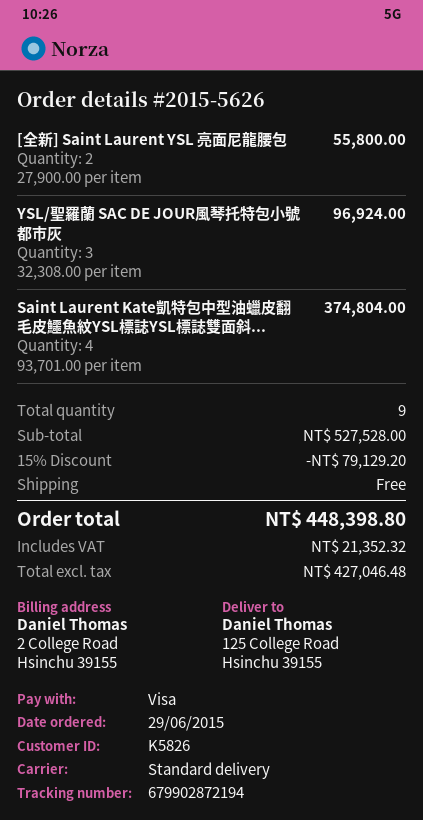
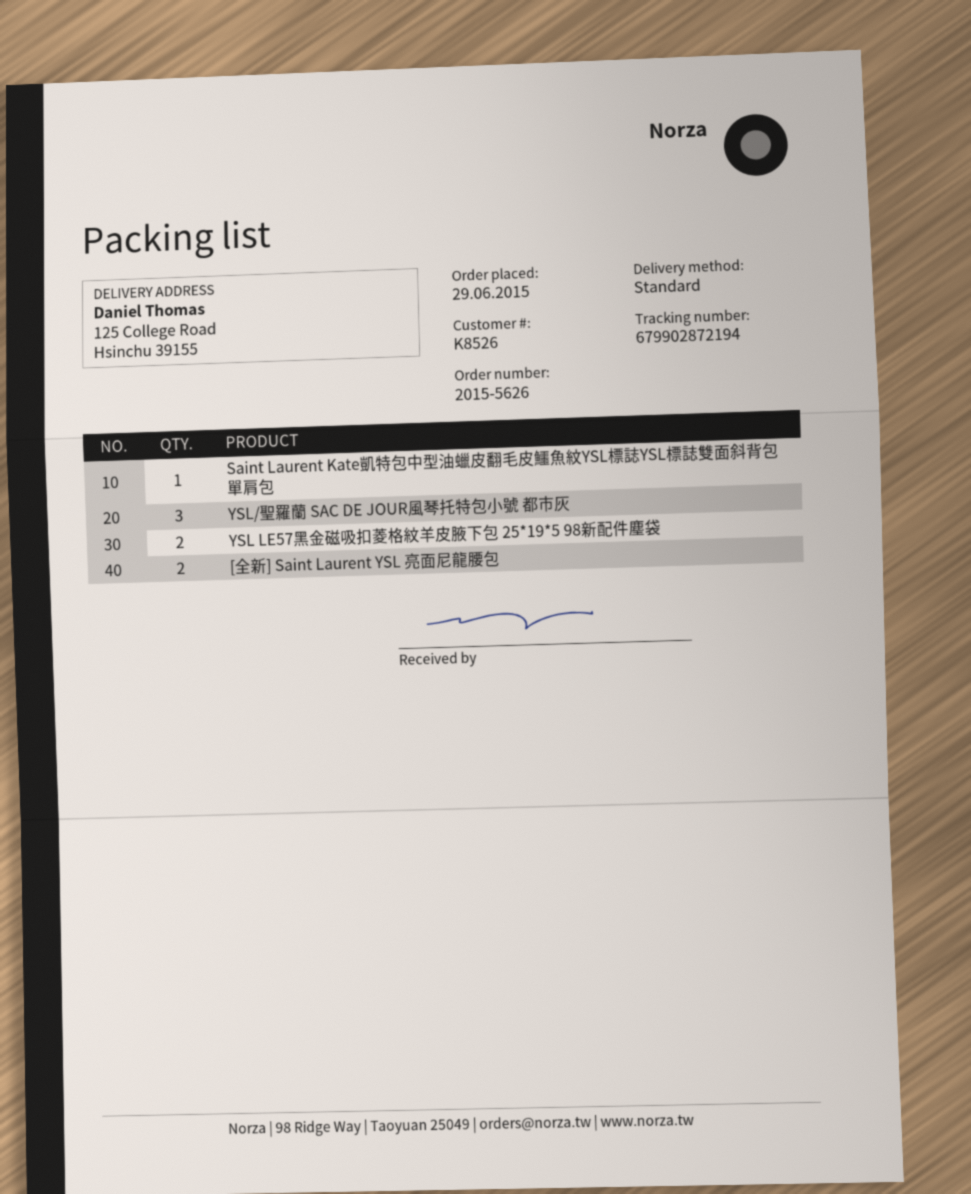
customer number: K5826 -> K8526
Saint Laurent Kate凱特包中型油蠟皮翻毛皮鱷魚紋YSL標誌YSL標誌雙面斜...: 4 -> 1
YSL LE57黑金磁吸扣菱格紋羊皮腋下包 25*19*5 98新配件塵袋: none -> 2

